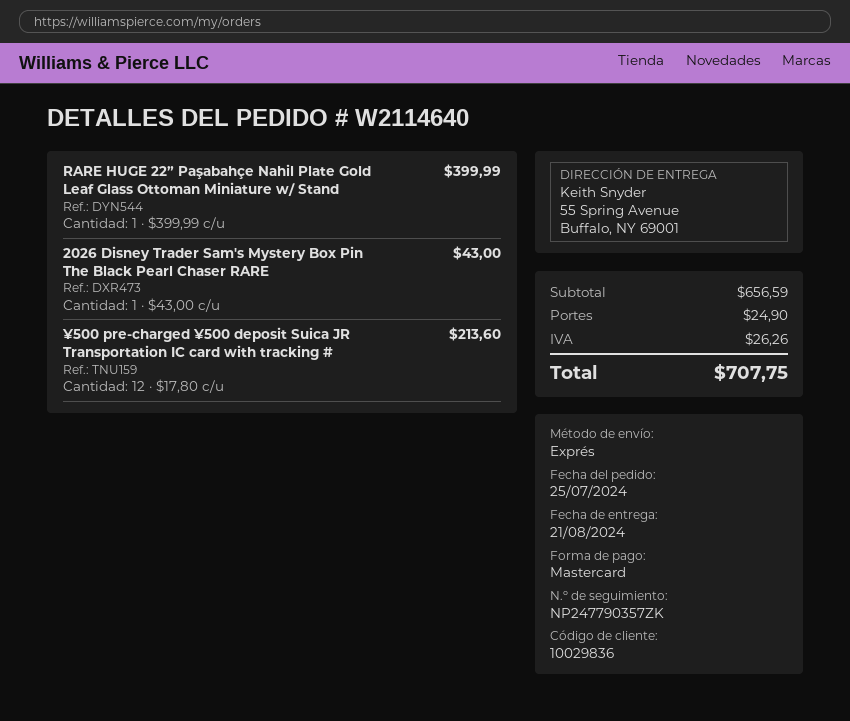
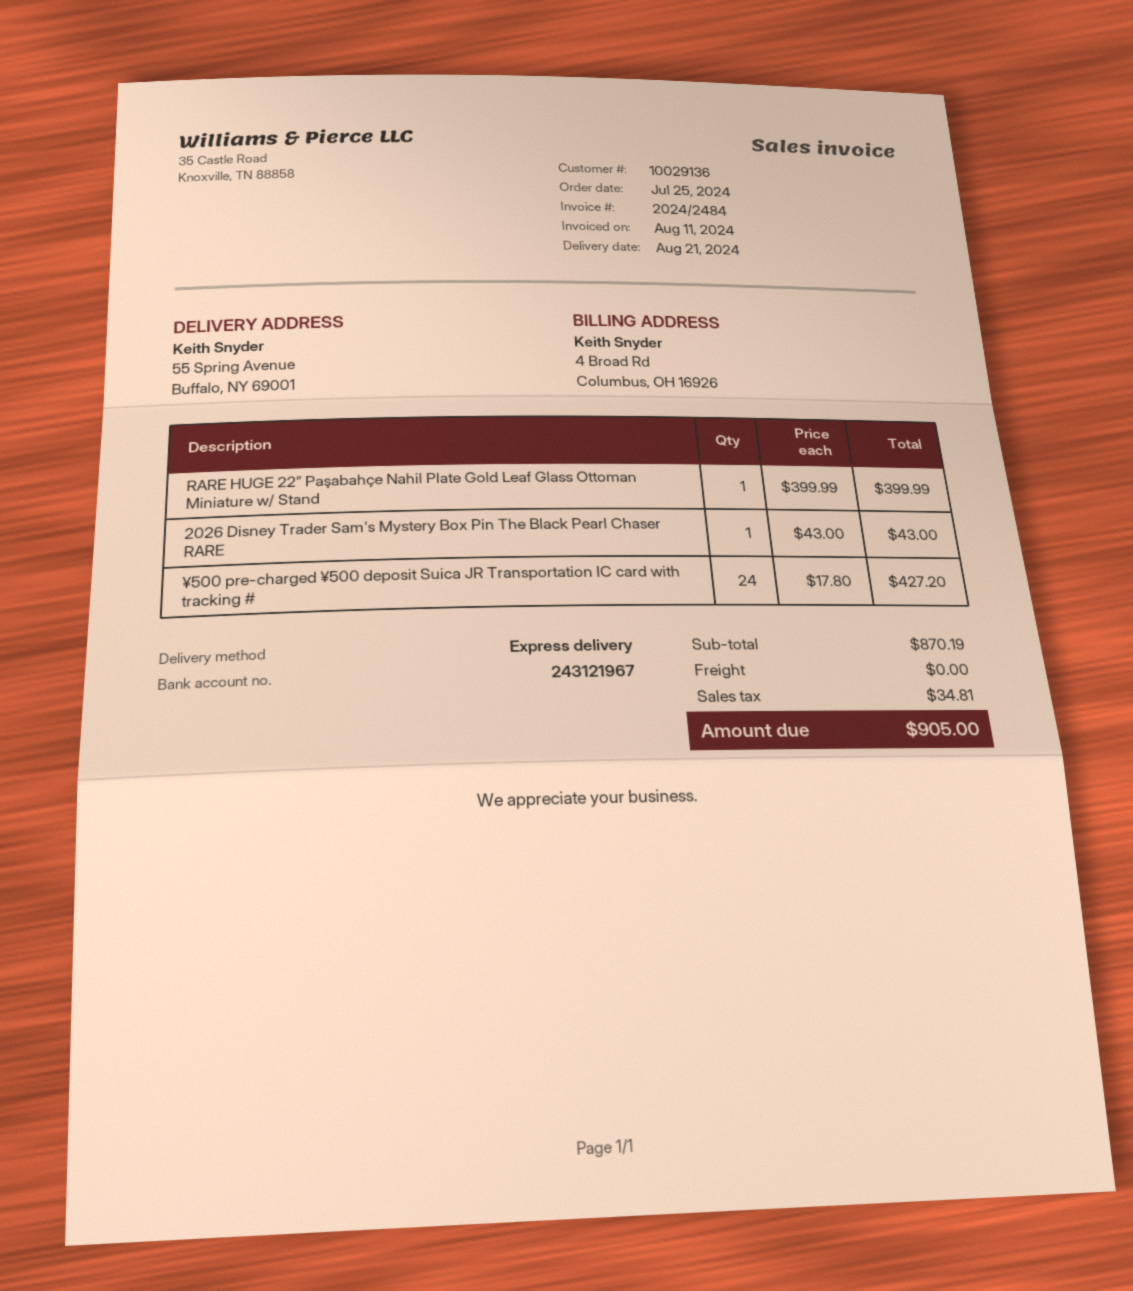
customer number: 10029836 -> 10029136
¥500 pre-charged ¥500 deposit Suica JR Transportation IC card with tracking #: 12 x 17.80 = 213.60 -> 24 x 17.80 = 427.20
subtotal: 656.59 -> 870.19
shipping: 24.90 -> 0.00
tax: 26.26 -> 34.81
total: 707.75 -> 905.00

